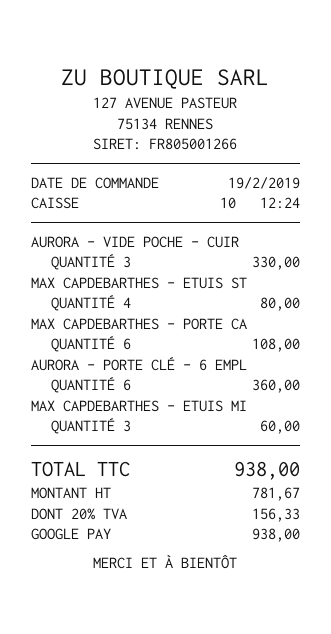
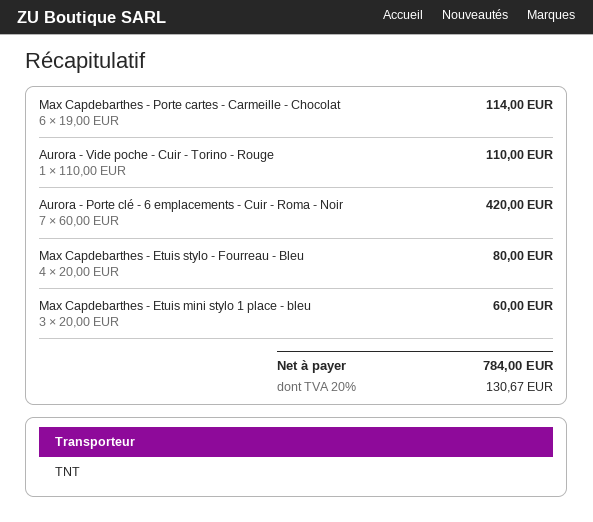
AURORA - VIDE POCHE - CUIR: 3 for 330.00 -> 1 for 110.00
MAX CAPDEBARTHES - PORTE CA: 6 for 108.00 -> 6 for 114.00
AURORA - PORTE CLÉ - 6 EMPL: 6 for 360.00 -> 7 for 420.00
tax: 20% = 156.33 -> 20% = 130.67
total: 938.00 -> 784.00

